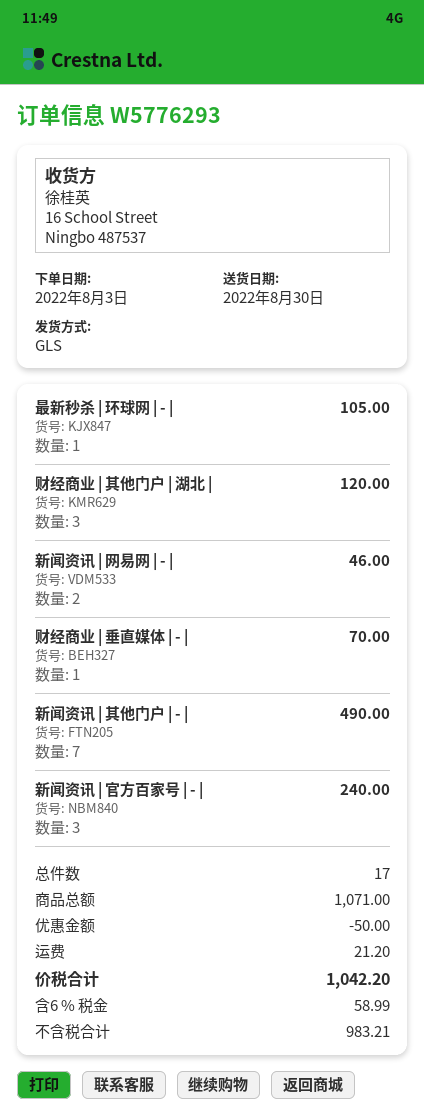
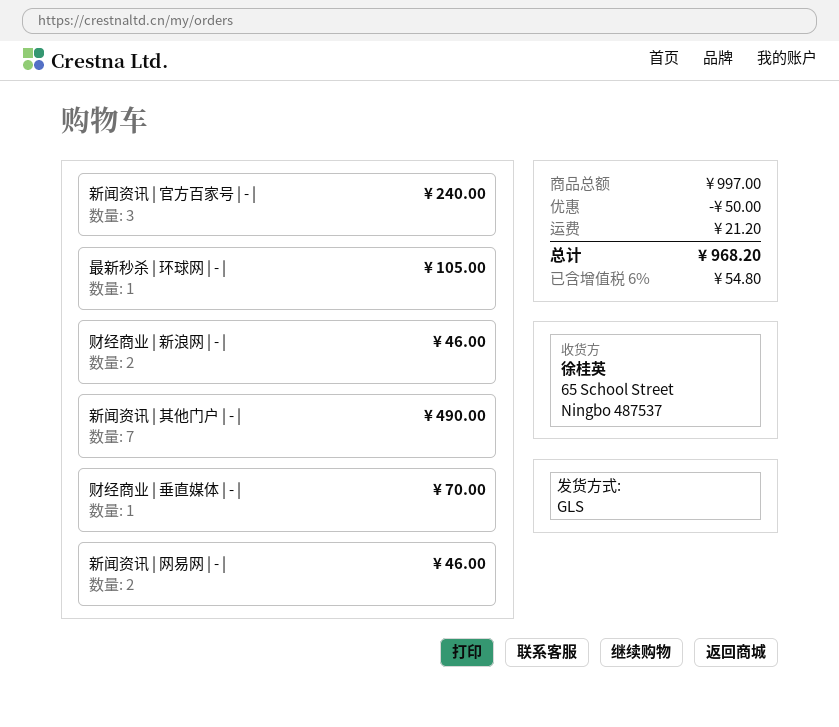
ship to: 16 School Street, Ningbo 487537 -> 65 School Street, Ningbo 487537
财经商业 | 其他门户 | 湖北 |: 3 for 120.00 -> none
财经商业 | 新浪网 | - |: none -> 2 for 46.00
subtotal: 1071.00 -> 997.00
tax: 6% = 58.99 -> 6% = 54.80
total: 1042.20 -> 968.20

